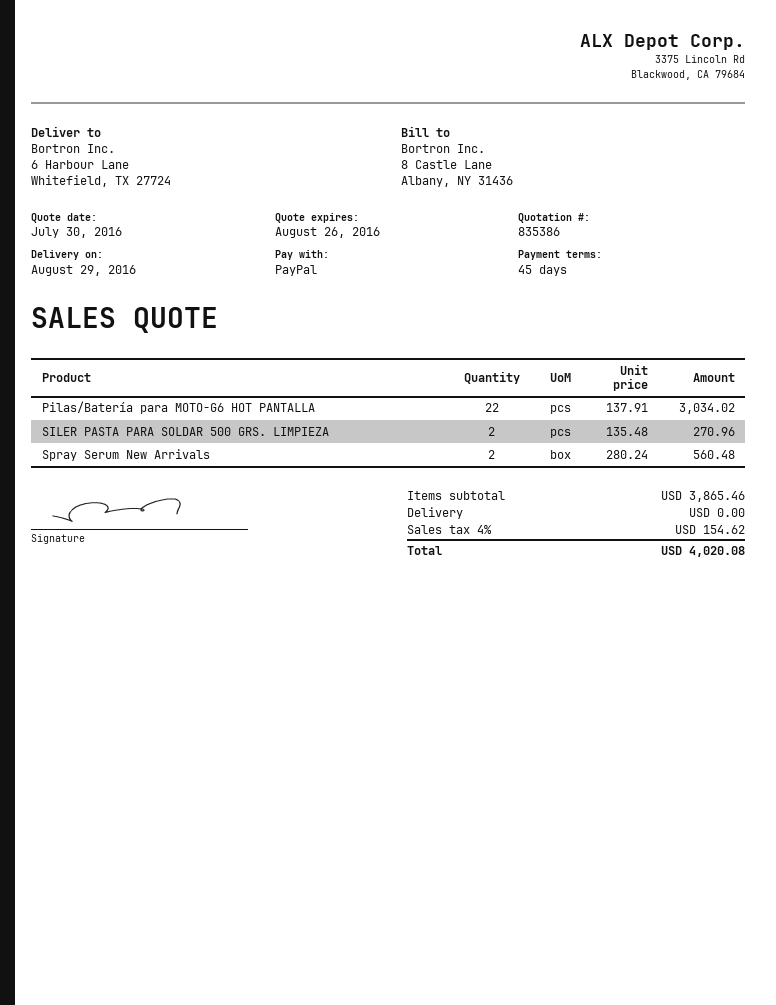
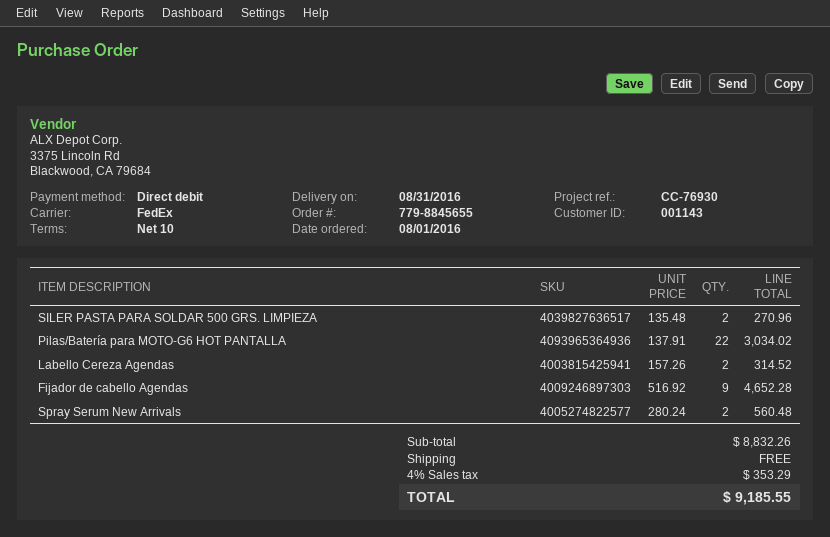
delivery date: 2016-08-29 -> 2016-08-31
payment terms: 45 days -> 10 days
payment method: PayPal -> direct debit
Labello Cereza Agendas: none -> 2 x 157.26 = 314.52
Fijador de cabello Agendas: none -> 9 x 516.92 = 4652.28
subtotal: 3865.46 -> 8832.26
tax: 4% = 154.62 -> 4% = 353.29
total: 4020.08 -> 9185.55

